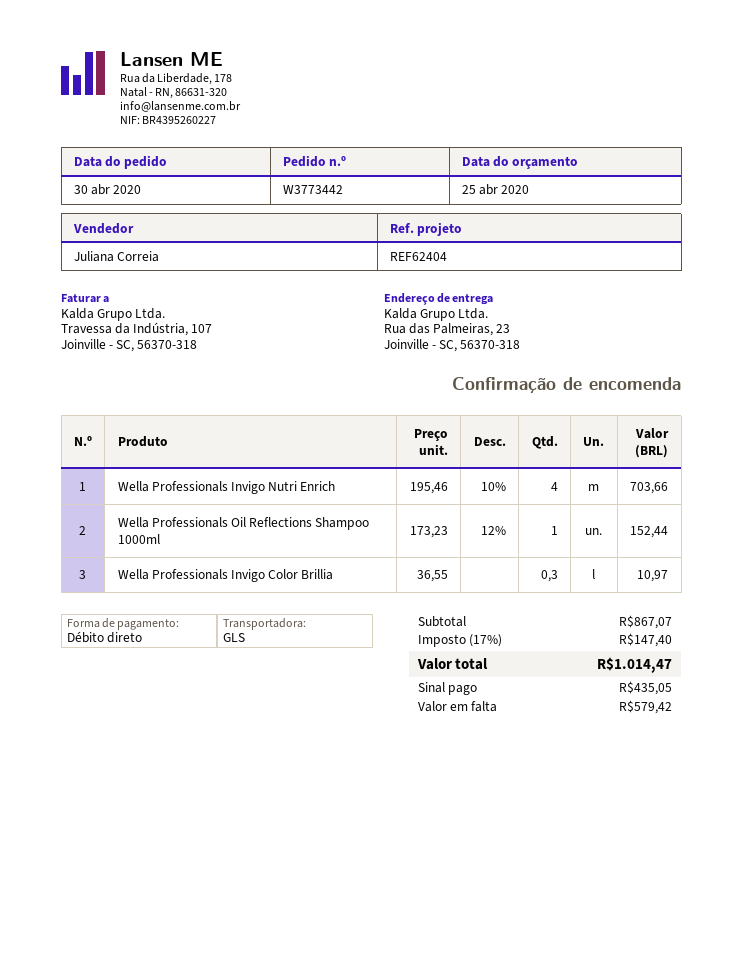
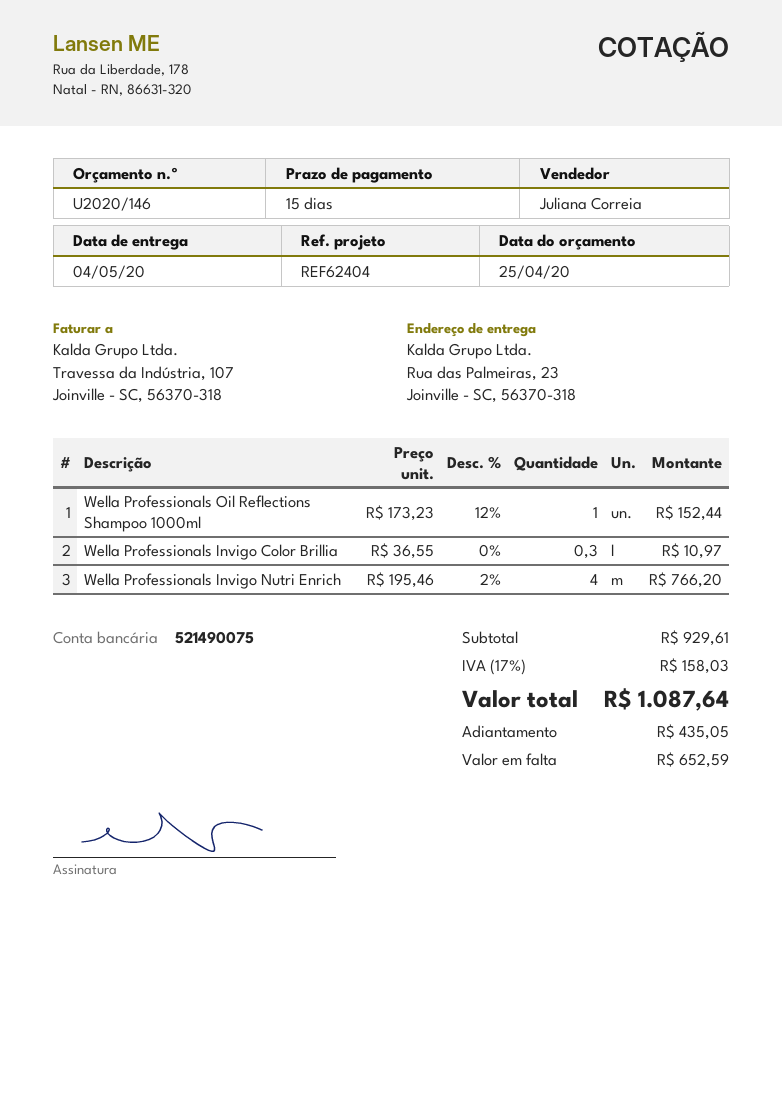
Wella Professionals Invigo Nutri Enrich: 4 x 195.46 - 10% = 703.66 -> 4 x 195.46 - 2% = 766.20
subtotal: 867.07 -> 929.61
tax: 17% = 147.40 -> 17% = 158.03
total: 1014.47 -> 1087.64
balance: 579.42 -> 652.59

